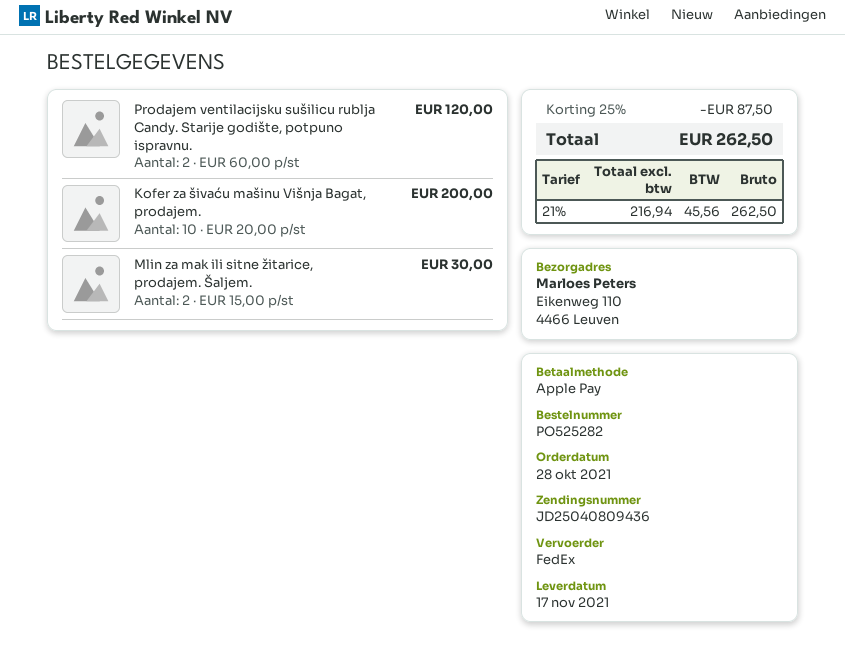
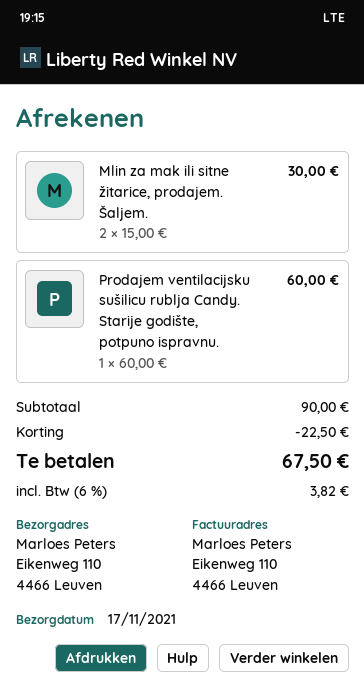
Prodajem ventilacijsku sušilicu rublja Candy. Starije godište, potpuno ispravnu.: 2 x 60.00 = 120.00 -> 1 x 60.00 = 60.00
Kofer za šivaću mašinu Višnja Bagat, prodajem.: 10 x 20.00 = 200.00 -> none
discount: 87.50 -> 22.50
tax: 21% = 45.56 -> 6% = 3.82
total: 262.50 -> 67.50

